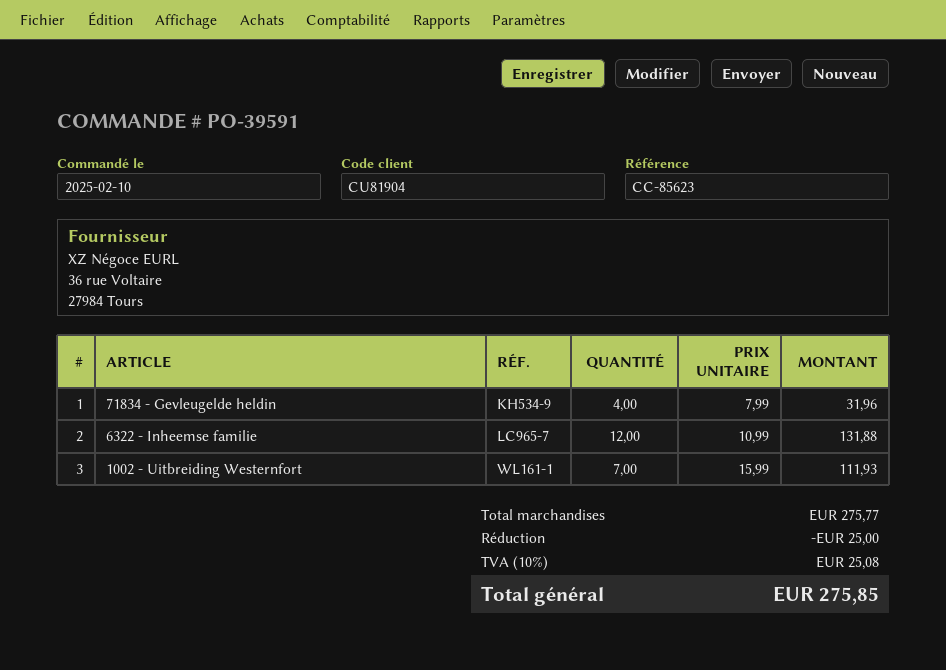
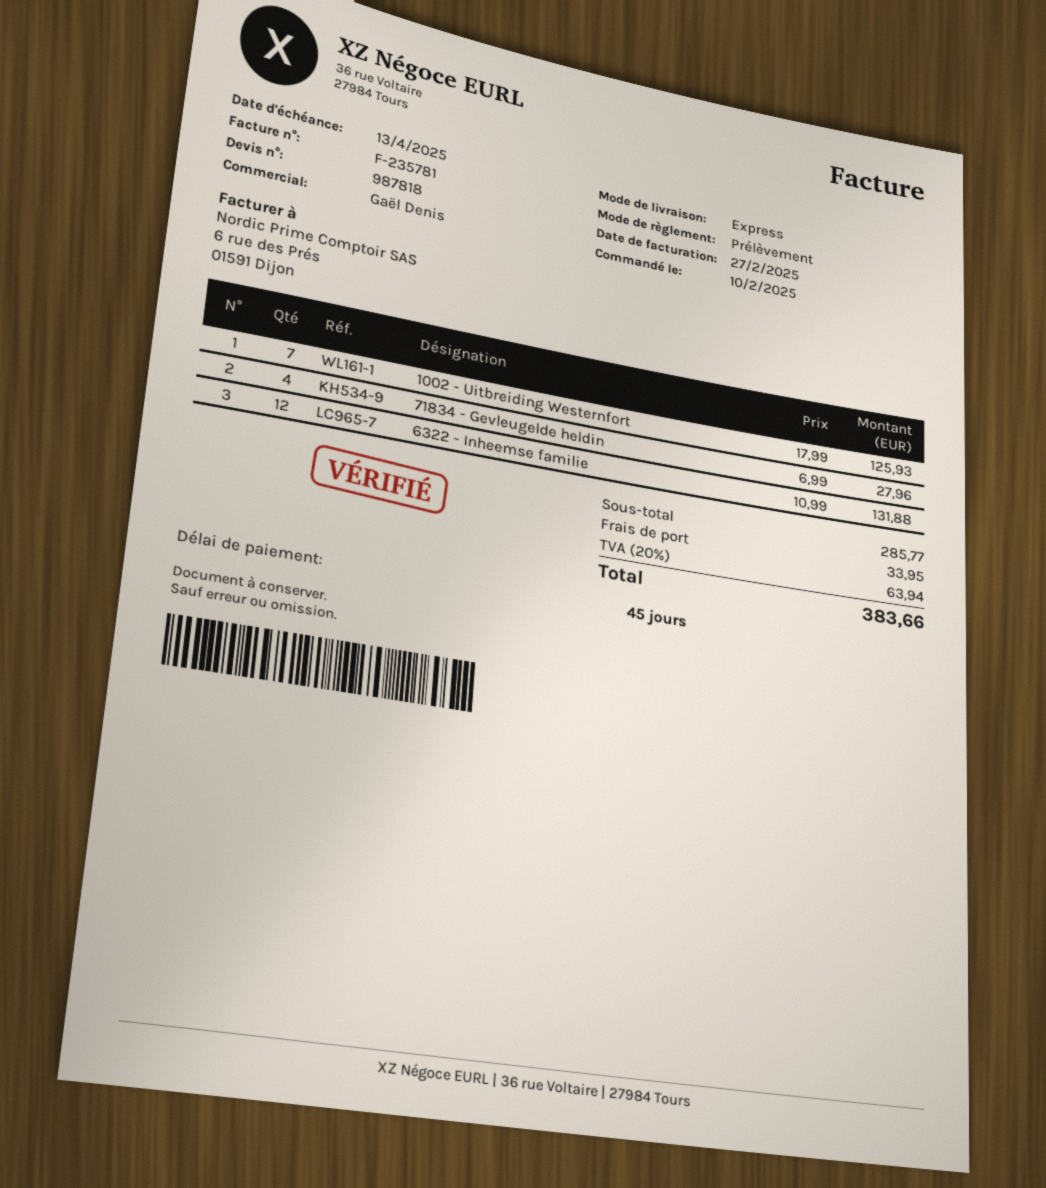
71834 - Gevleugelde heldin: 4 x 7.99 = 31.96 -> 4 x 6.99 = 27.96
1002 - Uitbreiding Westernfort: 7 x 15.99 = 111.93 -> 7 x 17.99 = 125.93
subtotal: 275.77 -> 285.77
discount: 25.00 -> none
shipping: none -> 33.95
tax: 10% = 25.08 -> 20% = 63.94
total: 275.85 -> 383.66

